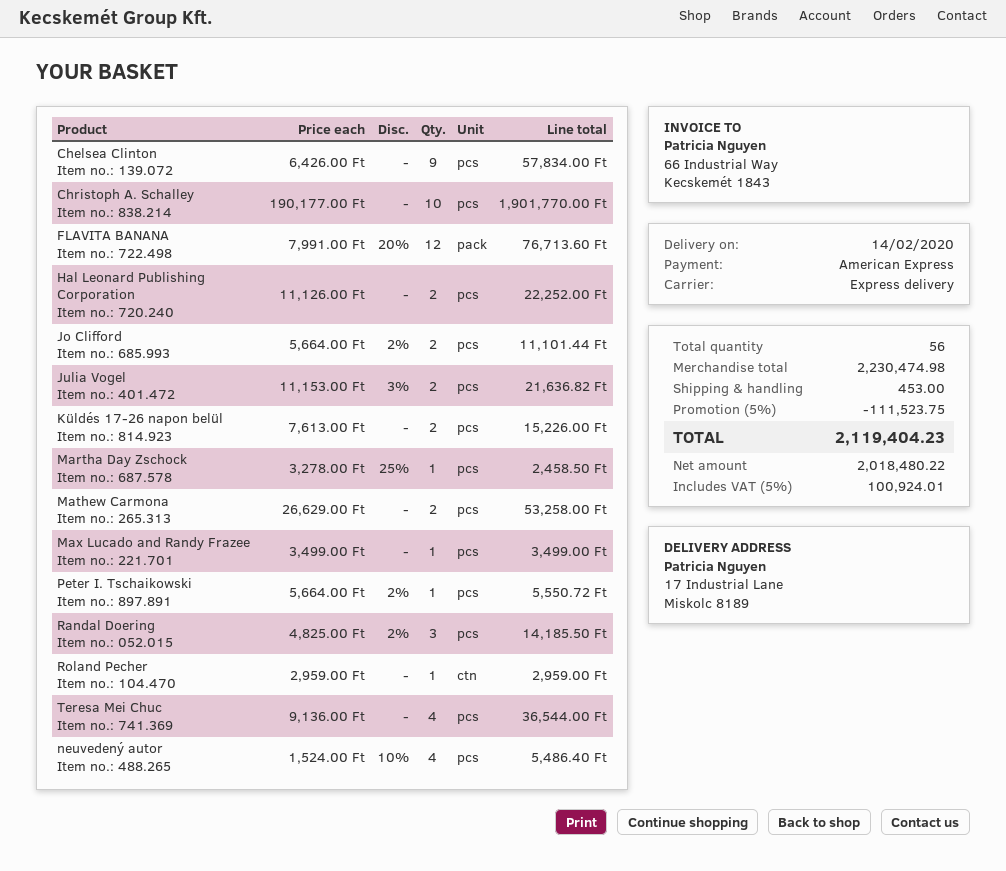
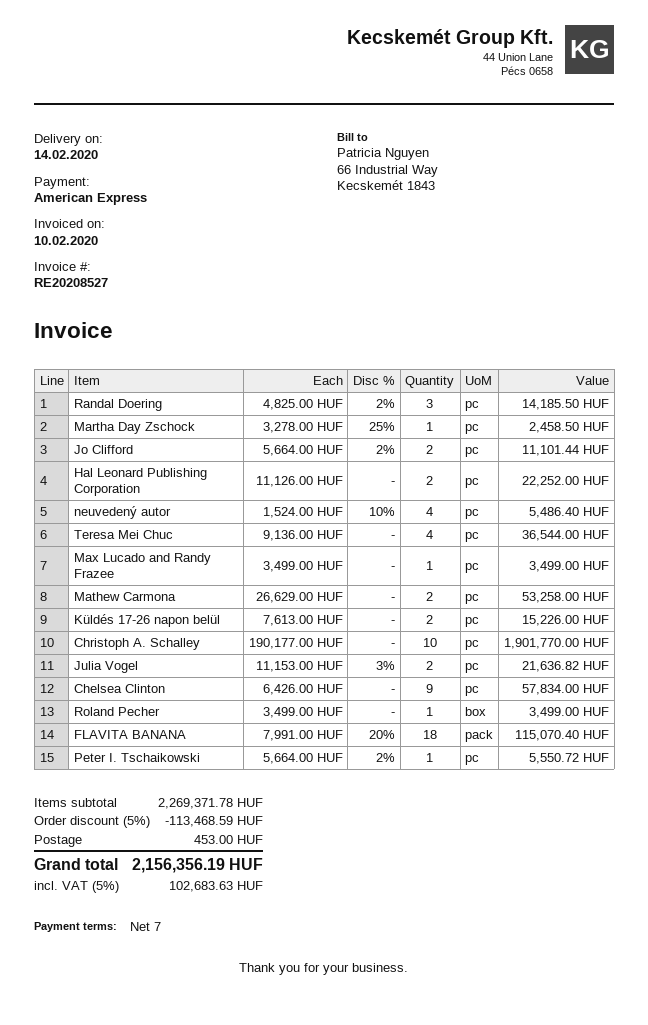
FLAVITA BANANA: 12 x 7991.00 - 20% = 76713.60 -> 18 x 7991.00 - 20% = 115070.40
Roland Pecher: 1 x 2959.00 = 2959.00 -> 1 x 3499.00 = 3499.00
subtotal: 2230474.98 -> 2269371.78
discount: 5% = 111523.75 -> 5% = 113468.59
tax: 5% = 100924.01 -> 5% = 102683.63
total: 2119404.23 -> 2156356.19

